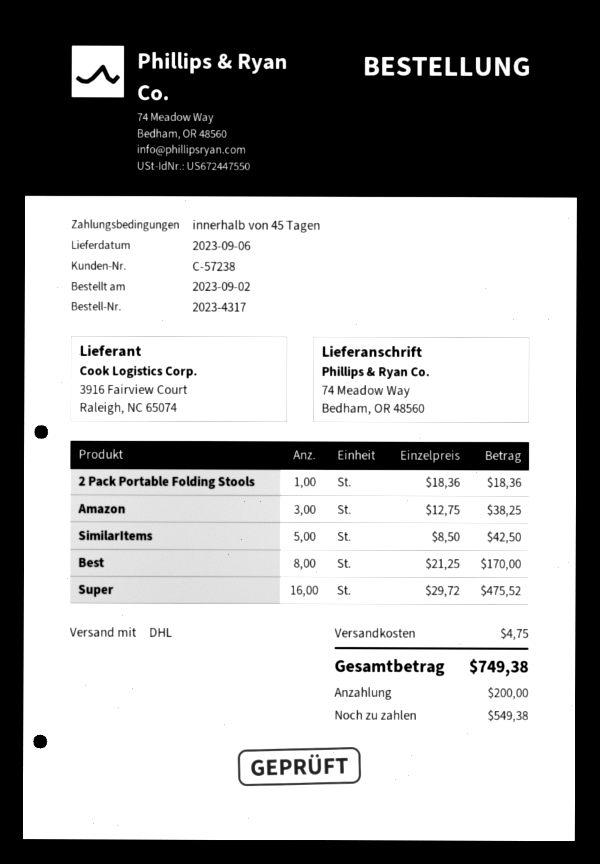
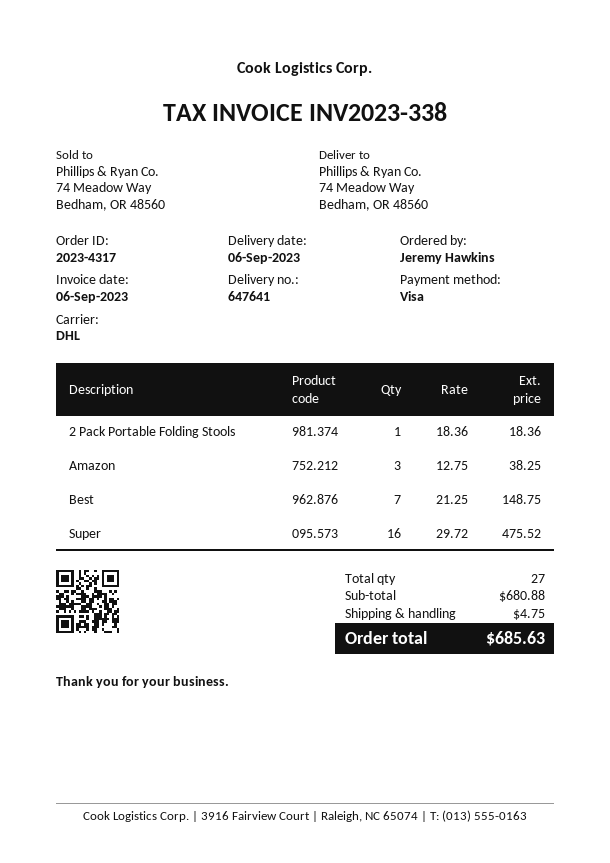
SimilarItems: 5 x 8.50 = 42.50 -> none
Best: 8 x 21.25 = 170.00 -> 7 x 21.25 = 148.75
total: 749.38 -> 685.63

